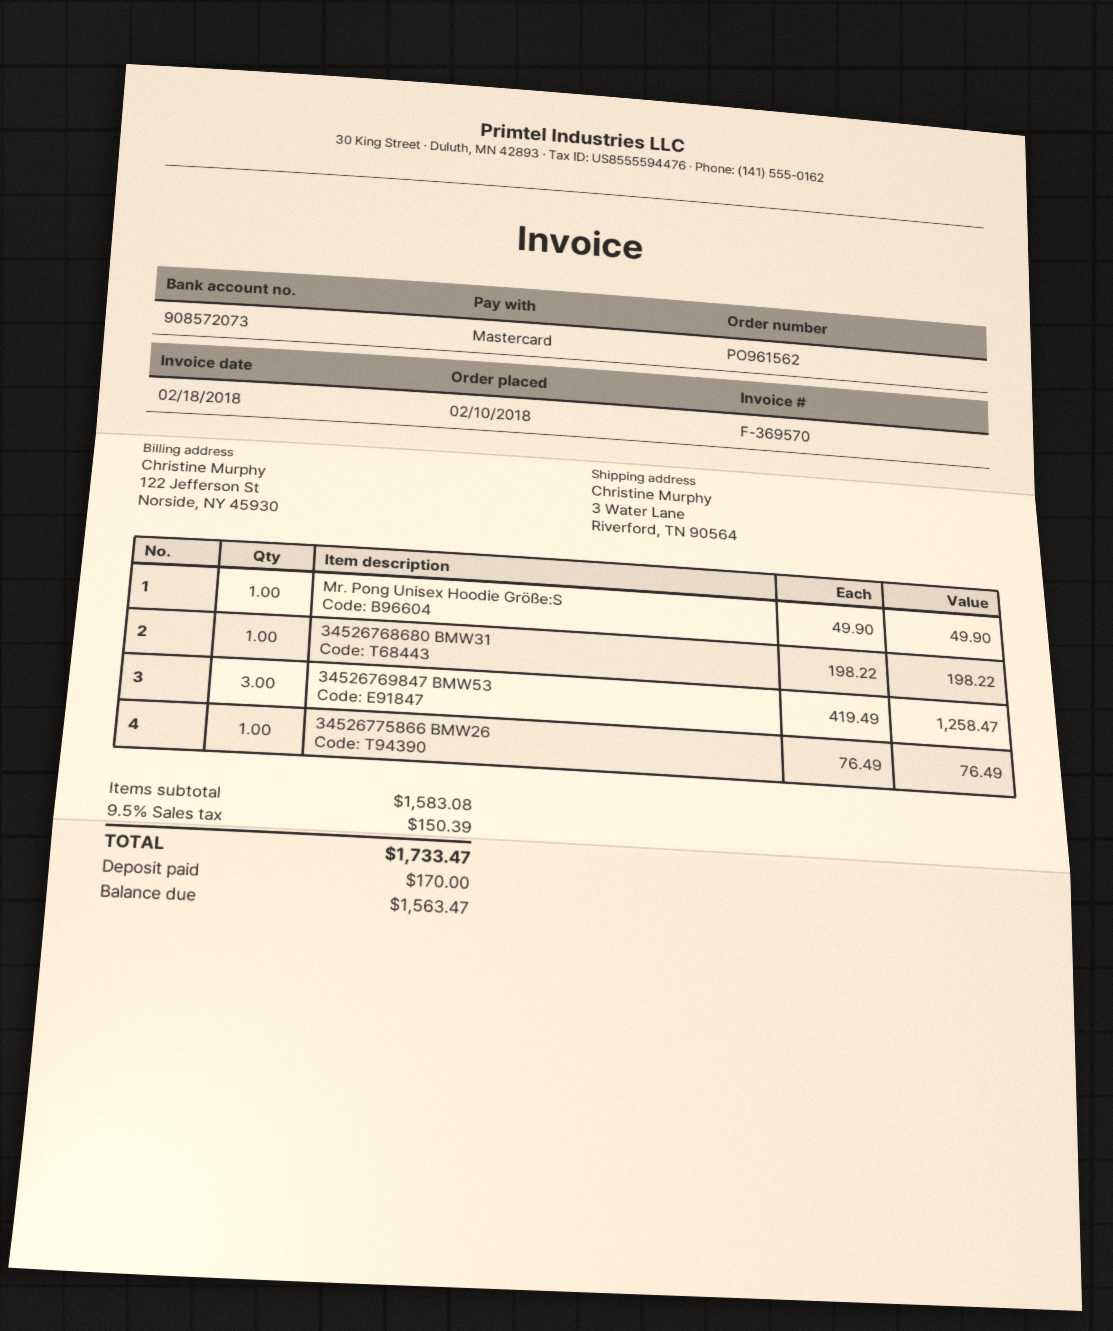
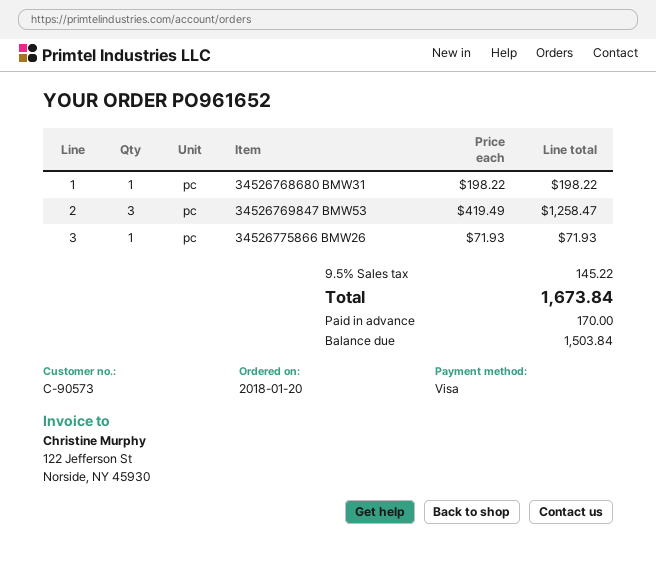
order number: PO961562 -> PO961652
order date: 2018-02-10 -> 2018-01-20
payment method: Mastercard -> Visa
Mr. Pong Unisex Hoodie Größe:S: 1 x 49.90 = 49.90 -> none
34526775866 BMW26: 1 x 76.49 = 76.49 -> 1 x 71.93 = 71.93
tax: 9.5% = 150.39 -> 9.5% = 145.22
total: 1733.47 -> 1673.84
balance: 1563.47 -> 1503.84

